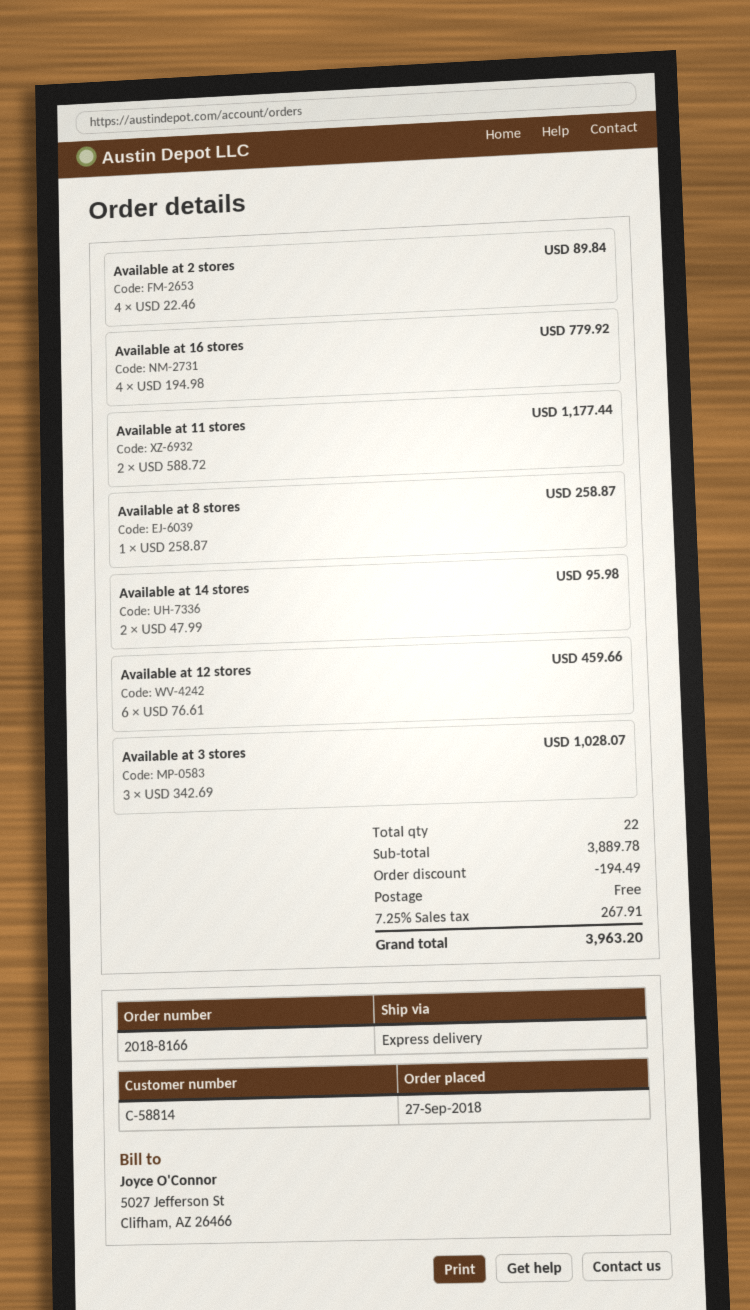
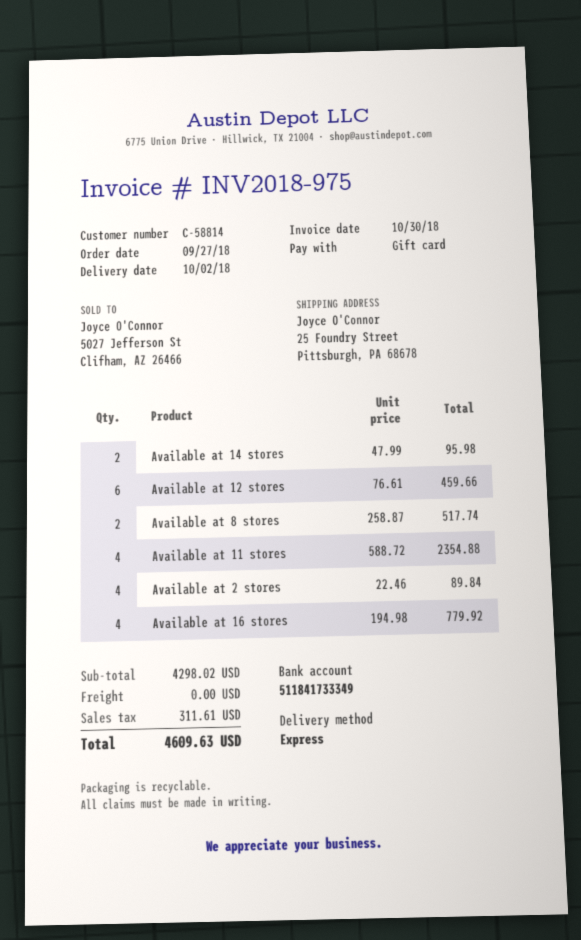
Available at 11 stores: 2 x 588.72 = 1177.44 -> 4 x 588.72 = 2354.88
Available at 8 stores: 1 x 258.87 = 258.87 -> 2 x 258.87 = 517.74
Available at 3 stores: 3 x 342.69 = 1028.07 -> none
subtotal: 3889.78 -> 4298.02
discount: 194.49 -> none
tax: 267.91 -> 311.61
total: 3963.20 -> 4609.63

